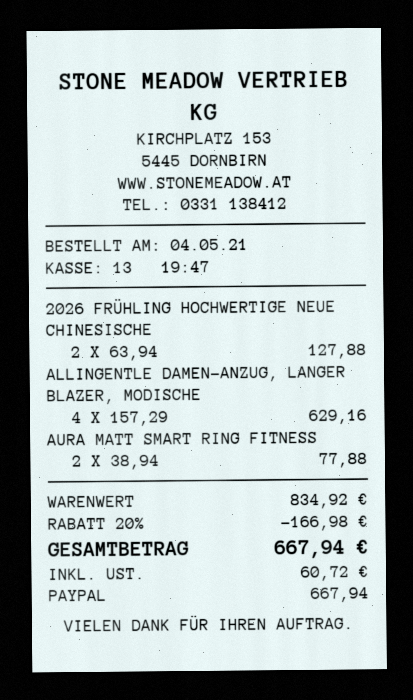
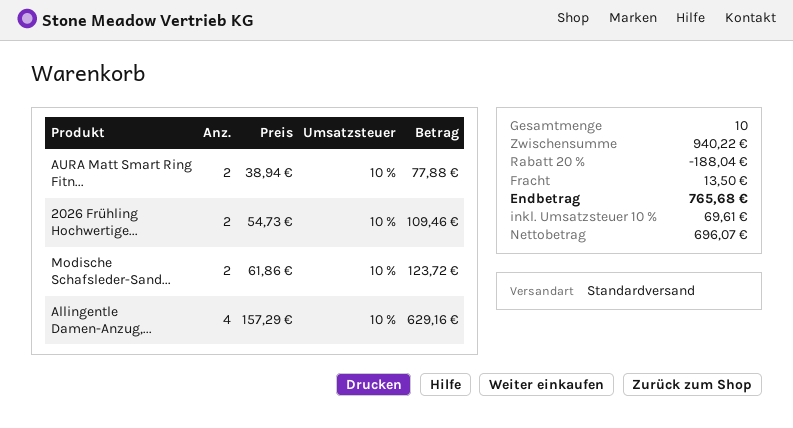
2026 FRÜHLING HOCHWERTIGE NEUE CHINESISCHE: 2 x 63.94 = 127.88 -> 2 x 54.73 = 109.46
Modische Schafsleder-Sand...: none -> 2 x 61.86 = 123.72
subtotal: 834.92 -> 940.22
discount: 20% = 166.98 -> 20% = 188.04
shipping: none -> 13.50
tax: 60.72 -> 69.61
total: 667.94 -> 765.68

